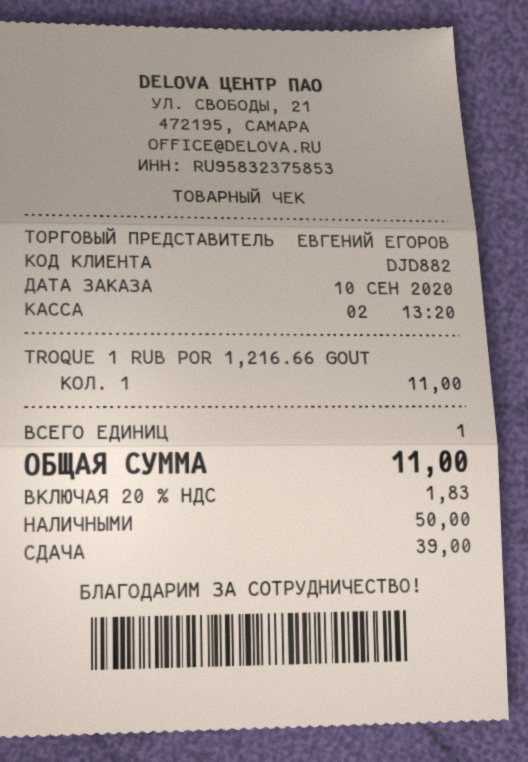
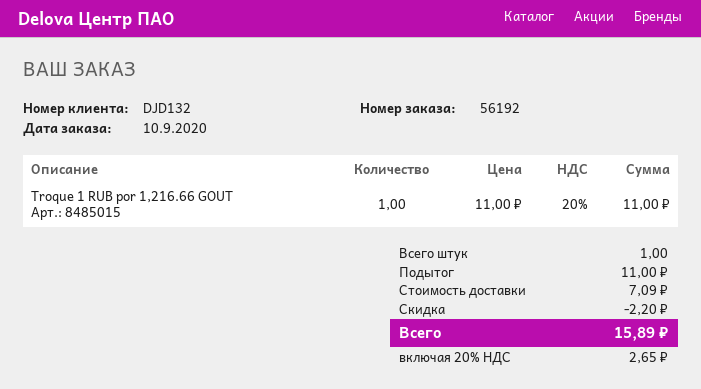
customer number: DJD882 -> DJD132
discount: none -> 2.20
shipping: none -> 7.09
tax: 20% = 1.83 -> 20% = 2.65
total: 11.00 -> 15.89

